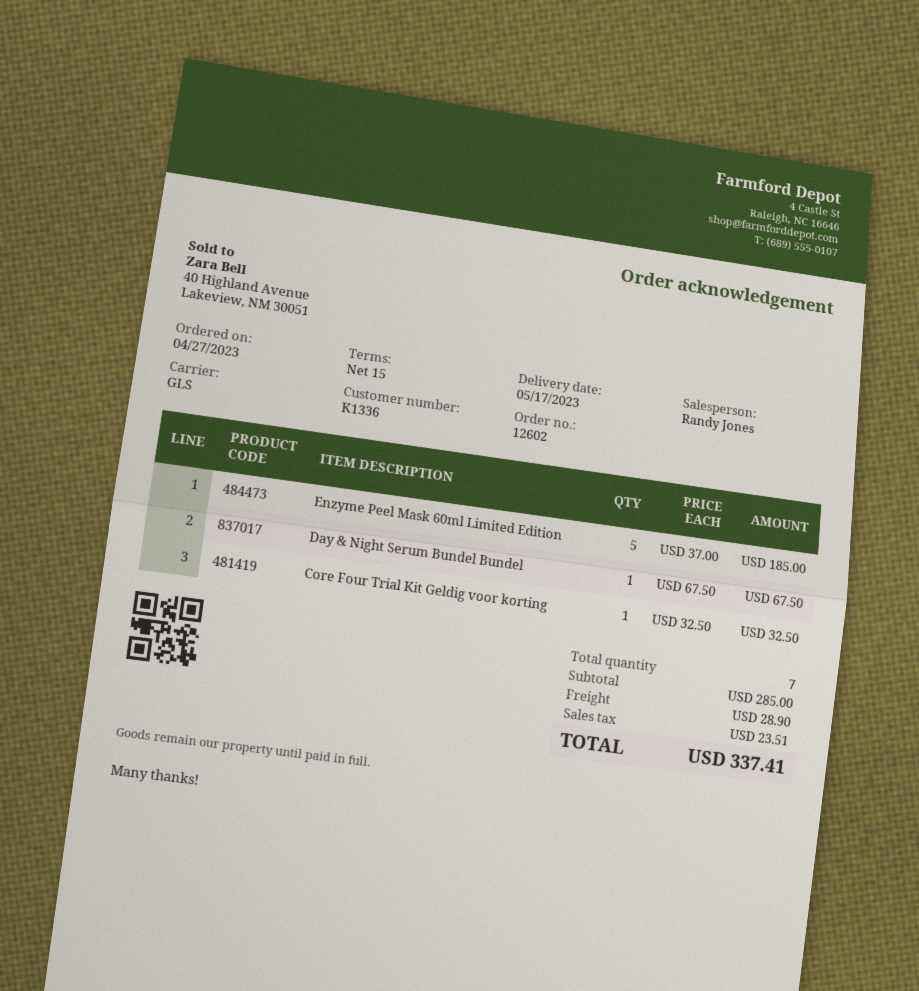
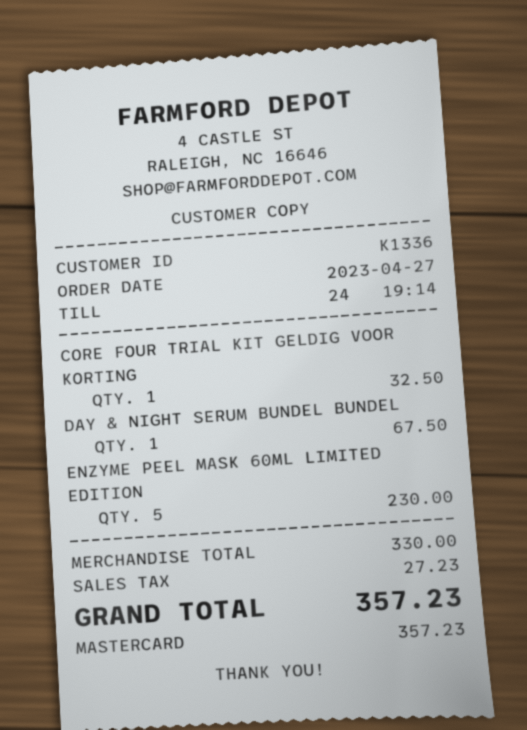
Enzyme Peel Mask 60ml Limited Edition: 5 for 185.00 -> 5 for 230.00
subtotal: 285.00 -> 330.00
shipping: 28.90 -> none
tax: 23.51 -> 27.23
total: 337.41 -> 357.23

